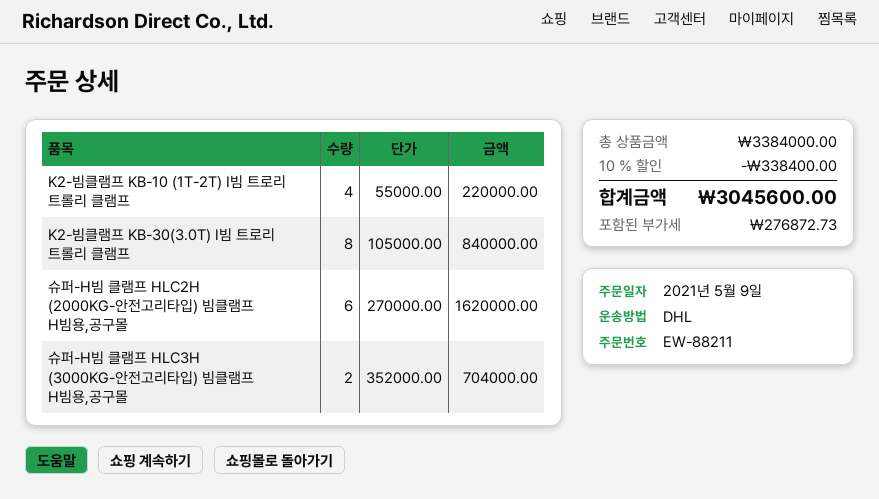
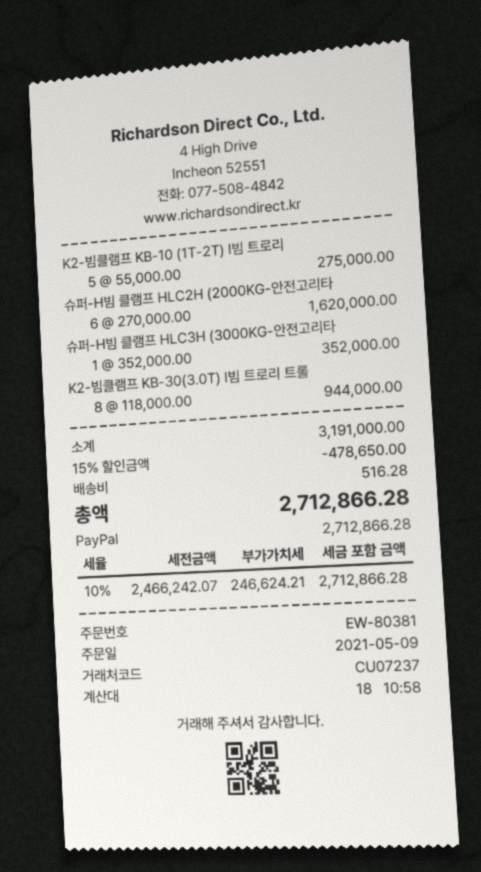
order number: EW-88211 -> EW-80381
K2-빔클램프 KB-10 (1T-2T) I빔 트로리 트롤리 클램프: 4 x 55000.00 = 220000.00 -> 5 x 55000.00 = 275000.00
K2-빔클램프 KB-30(3.0T) I빔 트로리 트롤리 클램프: 8 x 105000.00 = 840000.00 -> 8 x 118000.00 = 944000.00
슈퍼-H빔 클램프 HLC3H (3000KG-안전고리타입) 빔클램프 H빔용,공구몰: 2 x 352000.00 = 704000.00 -> 1 x 352000.00 = 352000.00
subtotal: 3384000.00 -> 3191000.00
discount: 10% = 338400.00 -> 15% = 478650.00
shipping: none -> 516.28
tax: 276872.73 -> 246624.21
total: 3045600.00 -> 2712866.28

